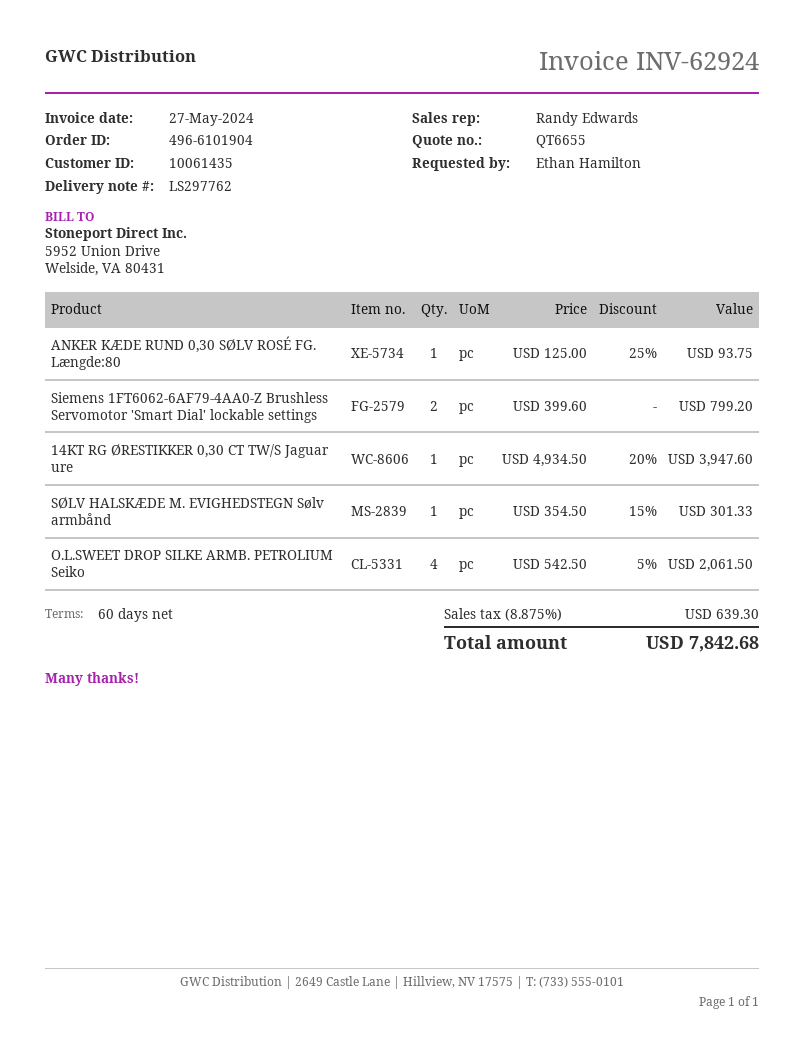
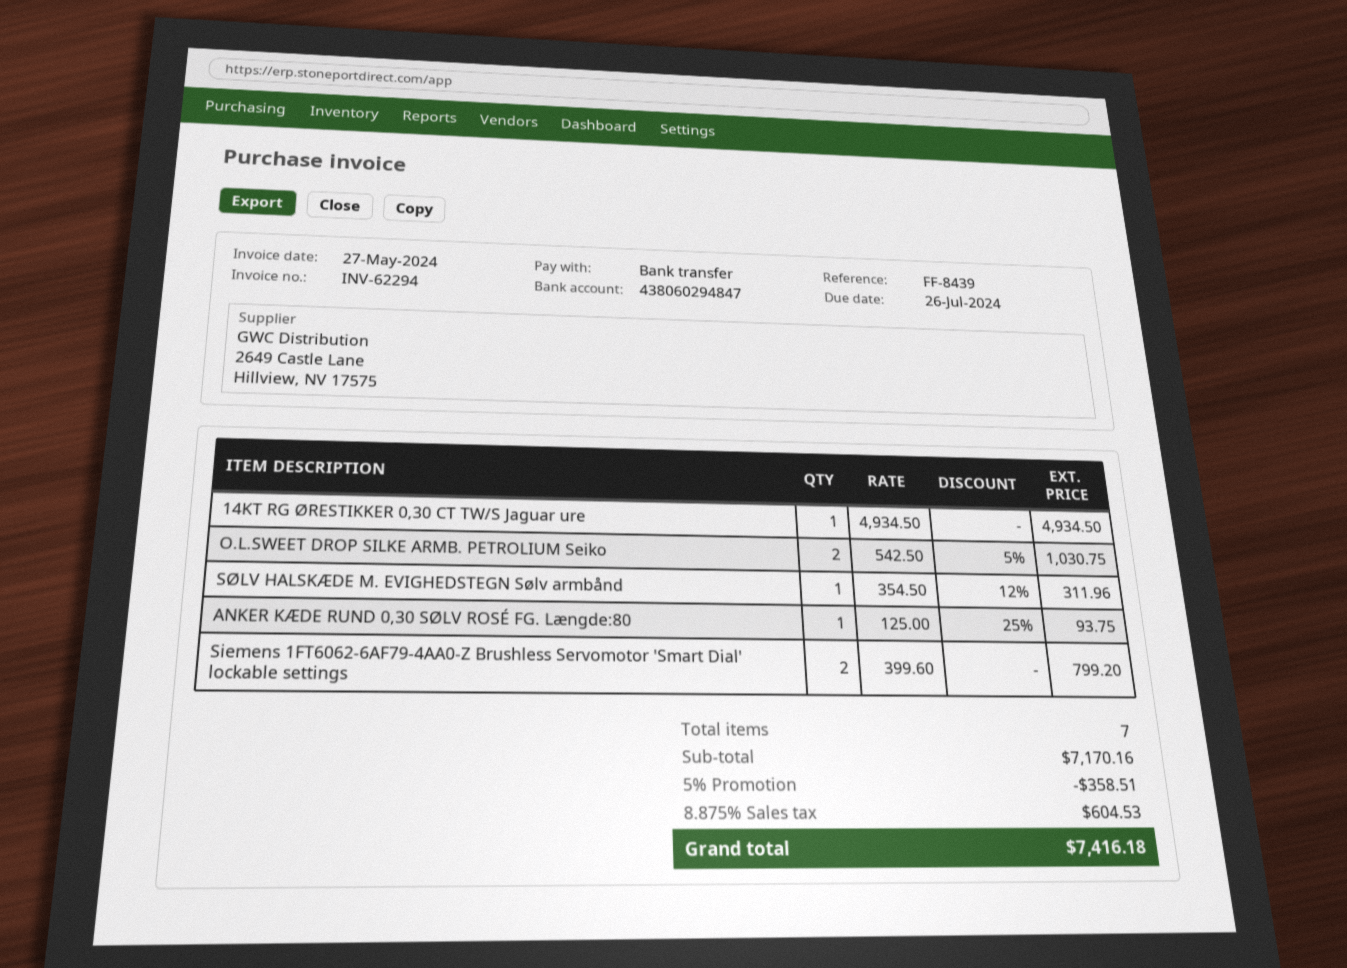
invoice number: INV-62924 -> INV-62294
14KT RG ØRESTIKKER 0,30 CT TW/S Jaguar ure: 1 x 4934.50 - 20% = 3947.60 -> 1 x 4934.50 = 4934.50
SØLV HALSKÆDE M. EVIGHEDSTEGN Sølv armbånd: 1 x 354.50 - 15% = 301.33 -> 1 x 354.50 - 12% = 311.96
O.L.SWEET DROP SILKE ARMB. PETROLIUM Seiko: 4 x 542.50 - 5% = 2061.50 -> 2 x 542.50 - 5% = 1030.75
discount: none -> 5% = 358.51
tax: 8.875% = 639.30 -> 8.875% = 604.53
total: 7842.68 -> 7416.18

